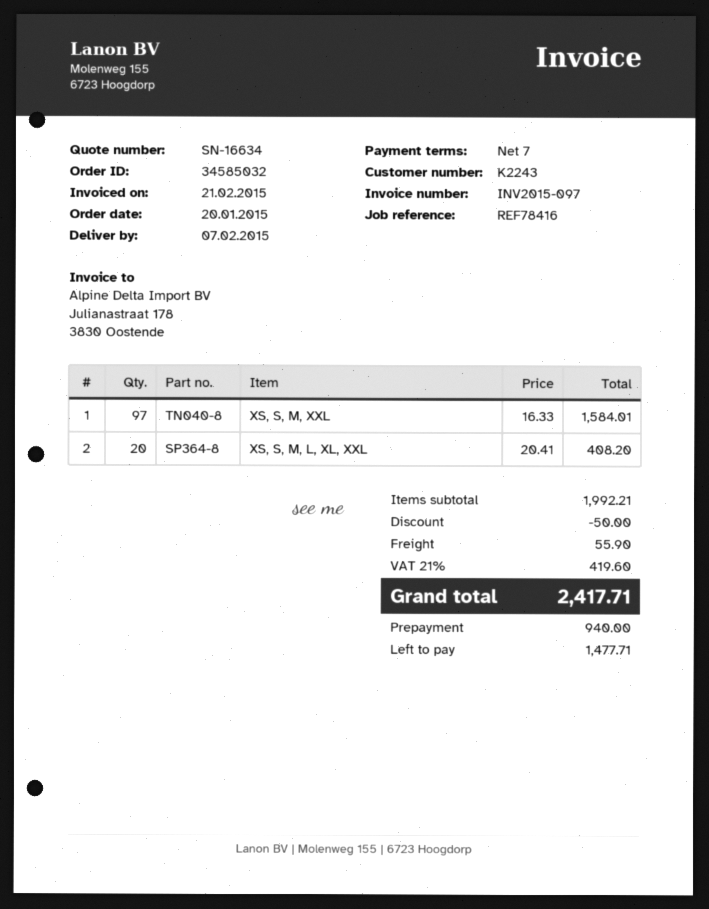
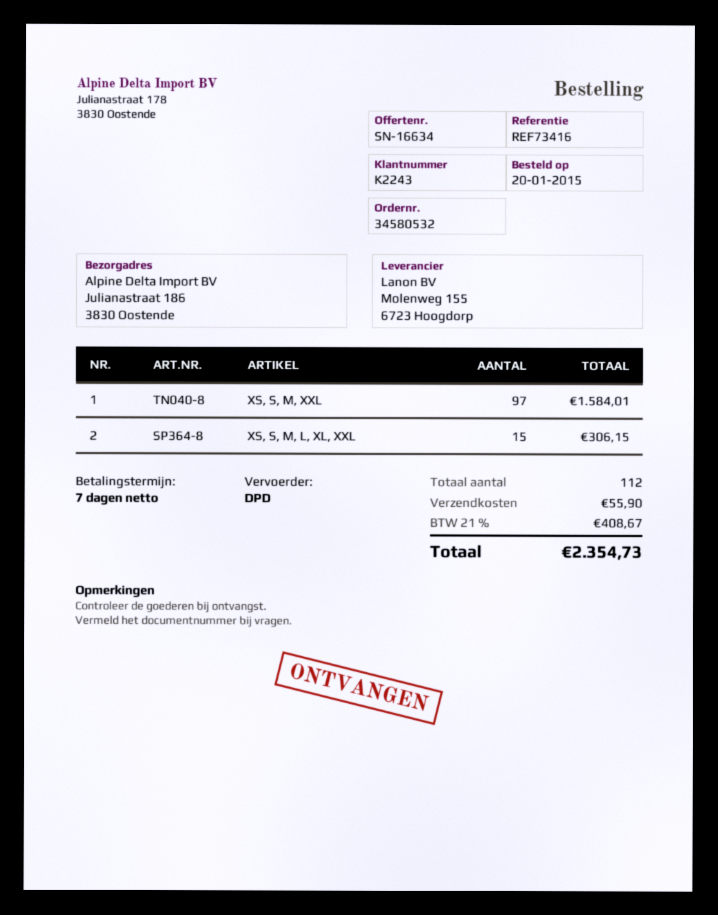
order number: 34585032 -> 34580532
reference: REF78416 -> REF73416
XS, S, M, L, XL, XXL: 20 for 408.20 -> 15 for 306.15
discount: 50.00 -> none
tax: 21% = 419.60 -> 21% = 408.67
total: 2417.71 -> 2354.73

